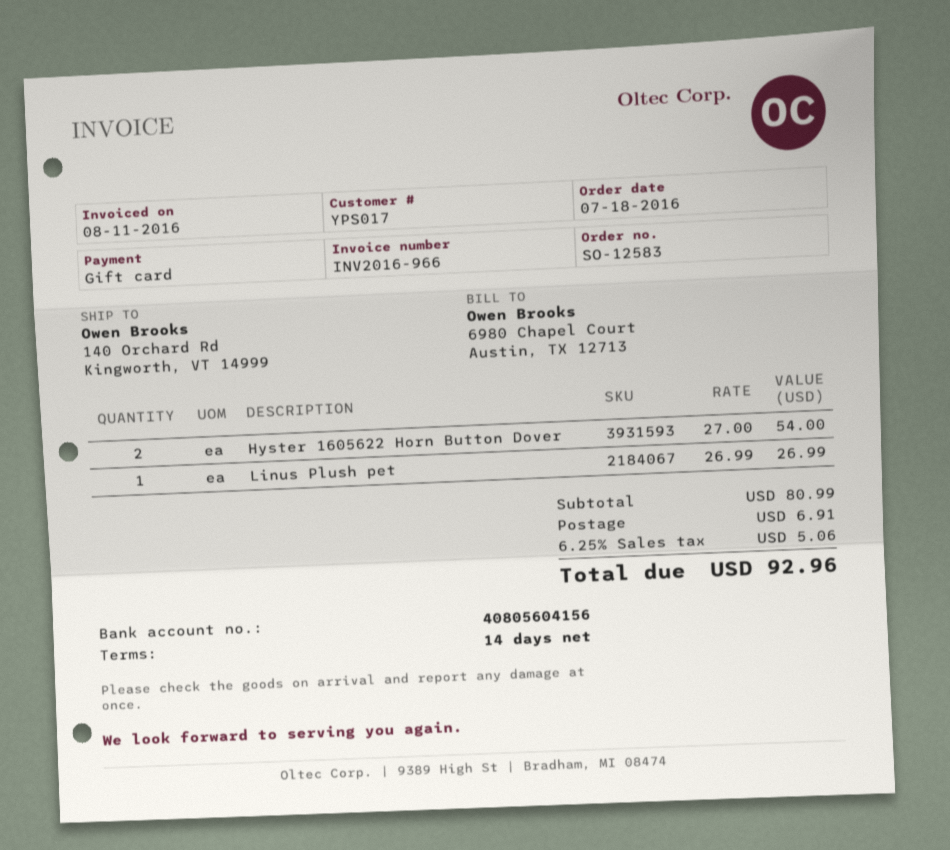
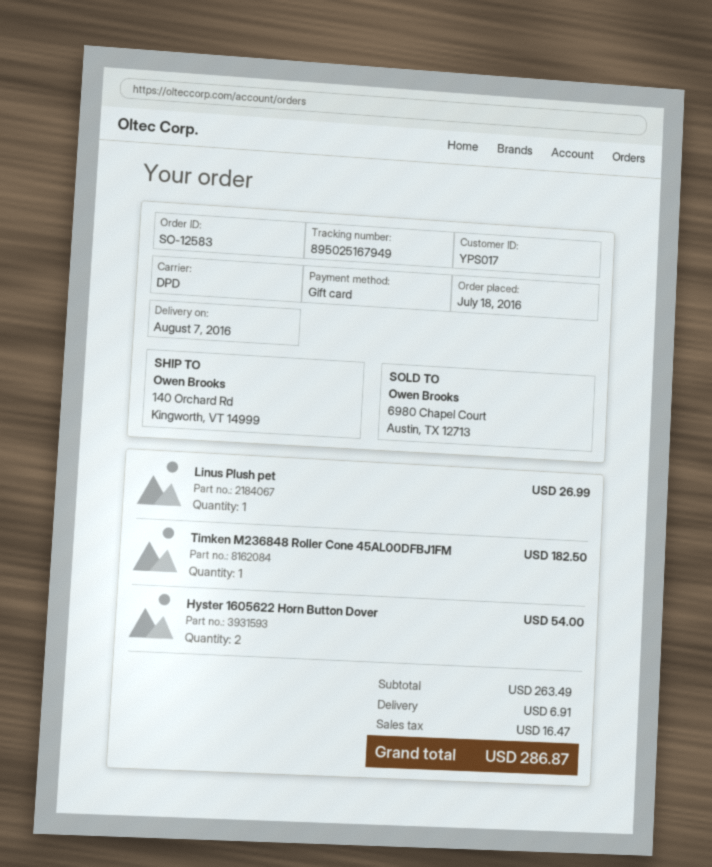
Timken M236848 Roller Cone 45AL00DFBJ1FM: none -> 1 for 182.50
subtotal: 80.99 -> 263.49
tax: 5.06 -> 16.47
total: 92.96 -> 286.87

